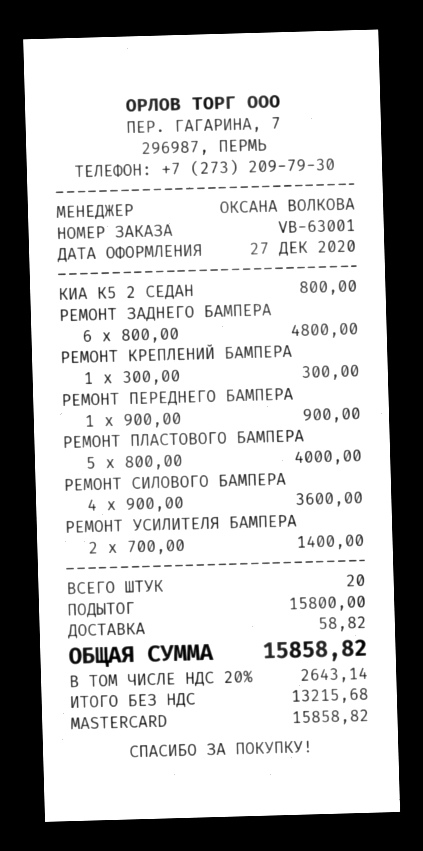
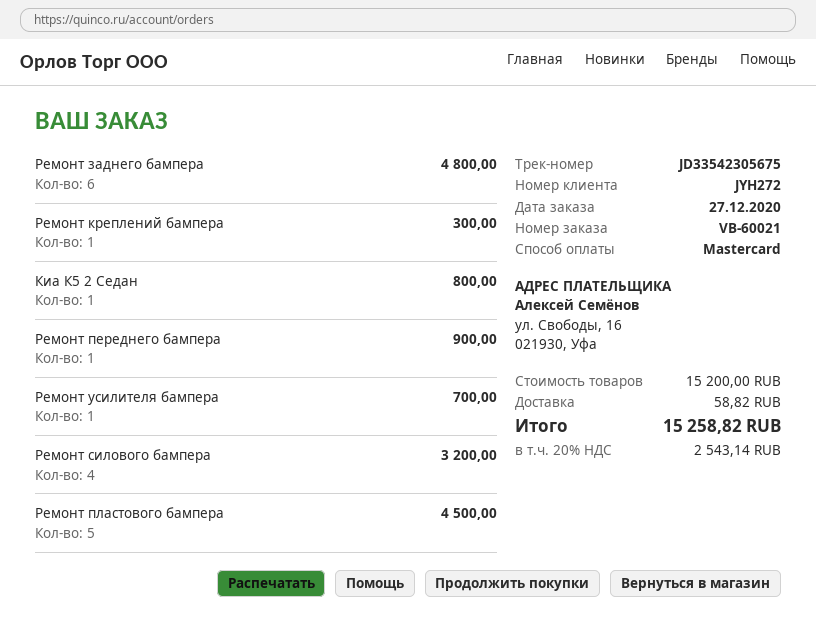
order number: VB-63001 -> VB-60021
РЕМОНТ ПЛАСТОВОГО БАМПЕРА: 5 for 4000.00 -> 5 for 4500.00
РЕМОНТ СИЛОВОГО БАМПЕРА: 4 for 3600.00 -> 4 for 3200.00
РЕМОНТ УСИЛИТЕЛЯ БАМПЕРА: 2 for 1400.00 -> 1 for 700.00
subtotal: 15800.00 -> 15200.00
tax: 20% = 2643.14 -> 20% = 2543.14
total: 15858.82 -> 15258.82

